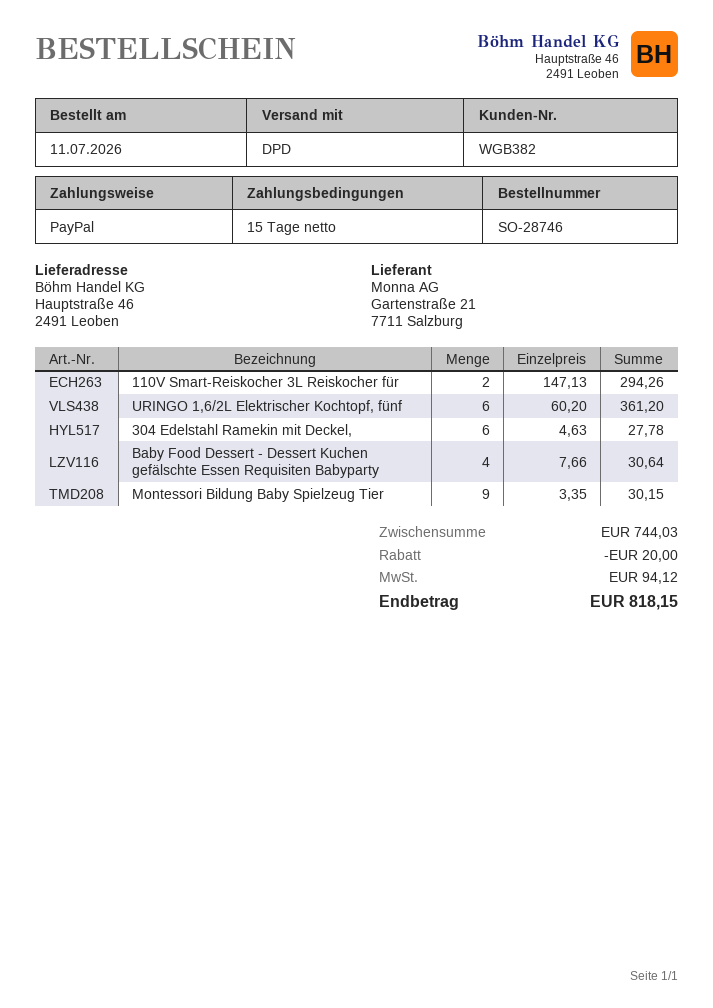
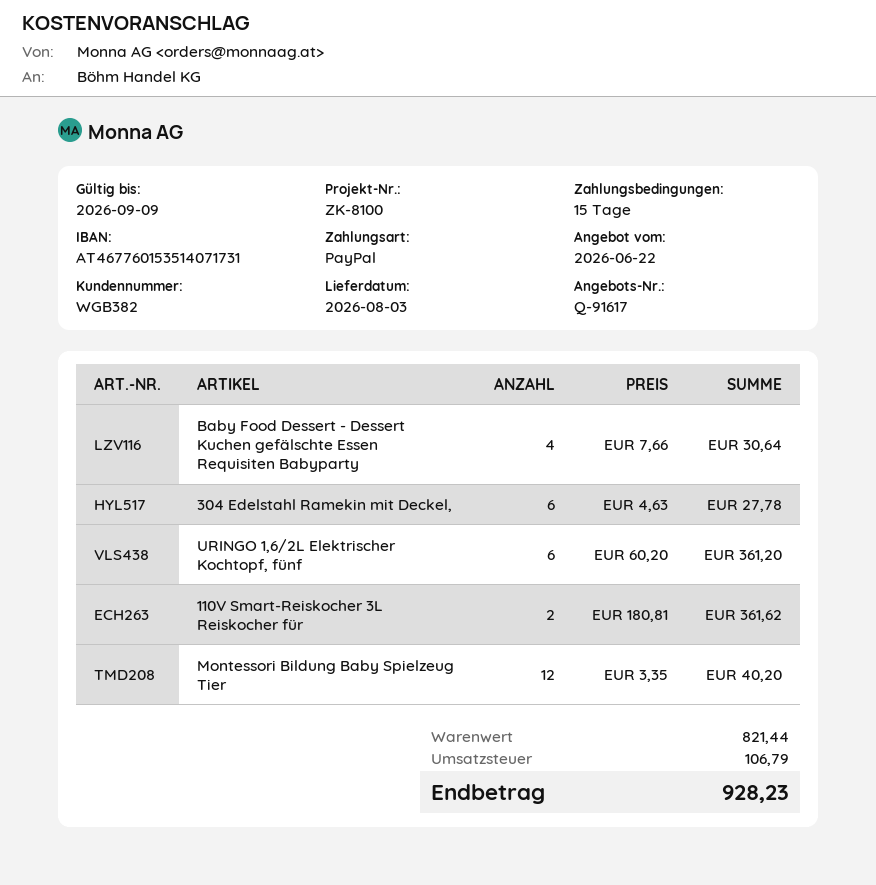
110V Smart-Reiskocher 3L Reiskocher für: 2 x 147.13 = 294.26 -> 2 x 180.81 = 361.62
Montessori Bildung Baby Spielzeug Tier: 9 x 3.35 = 30.15 -> 12 x 3.35 = 40.20
subtotal: 744.03 -> 821.44
discount: 20.00 -> none
tax: 94.12 -> 106.79
total: 818.15 -> 928.23

